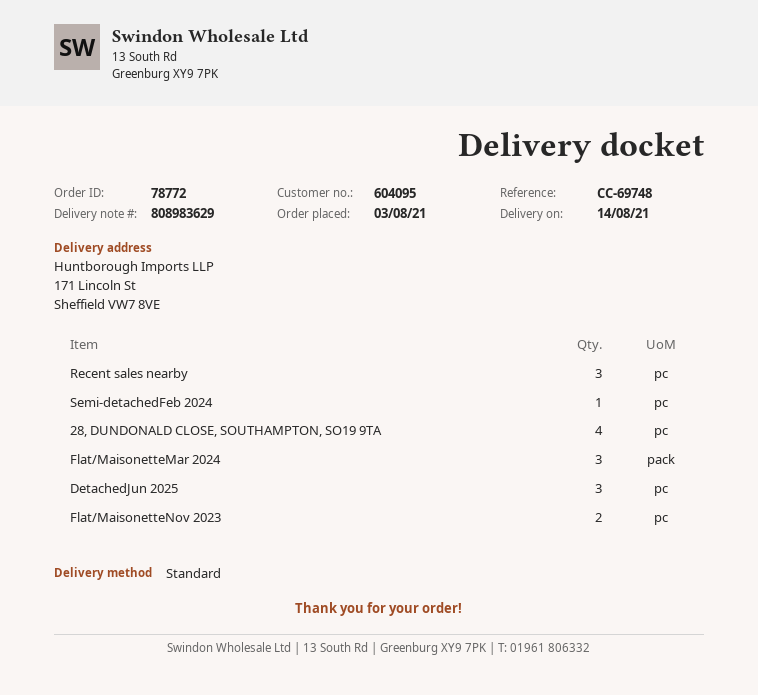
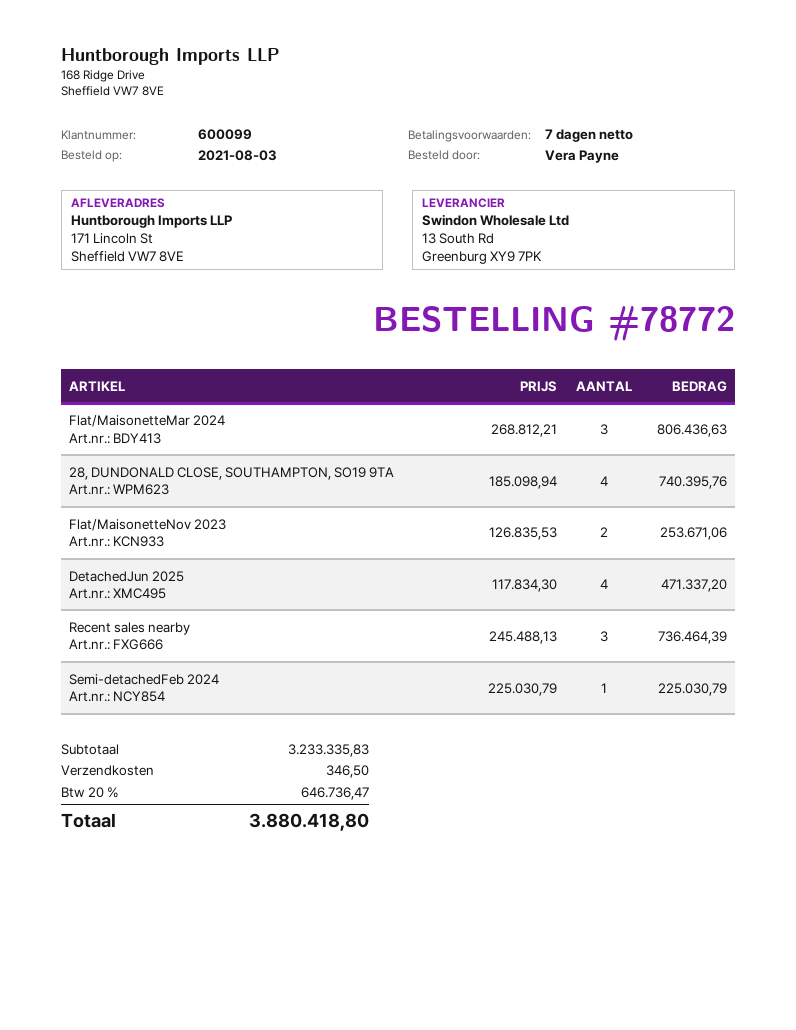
customer number: 604095 -> 600099
DetachedJun 2025: 3 -> 4

